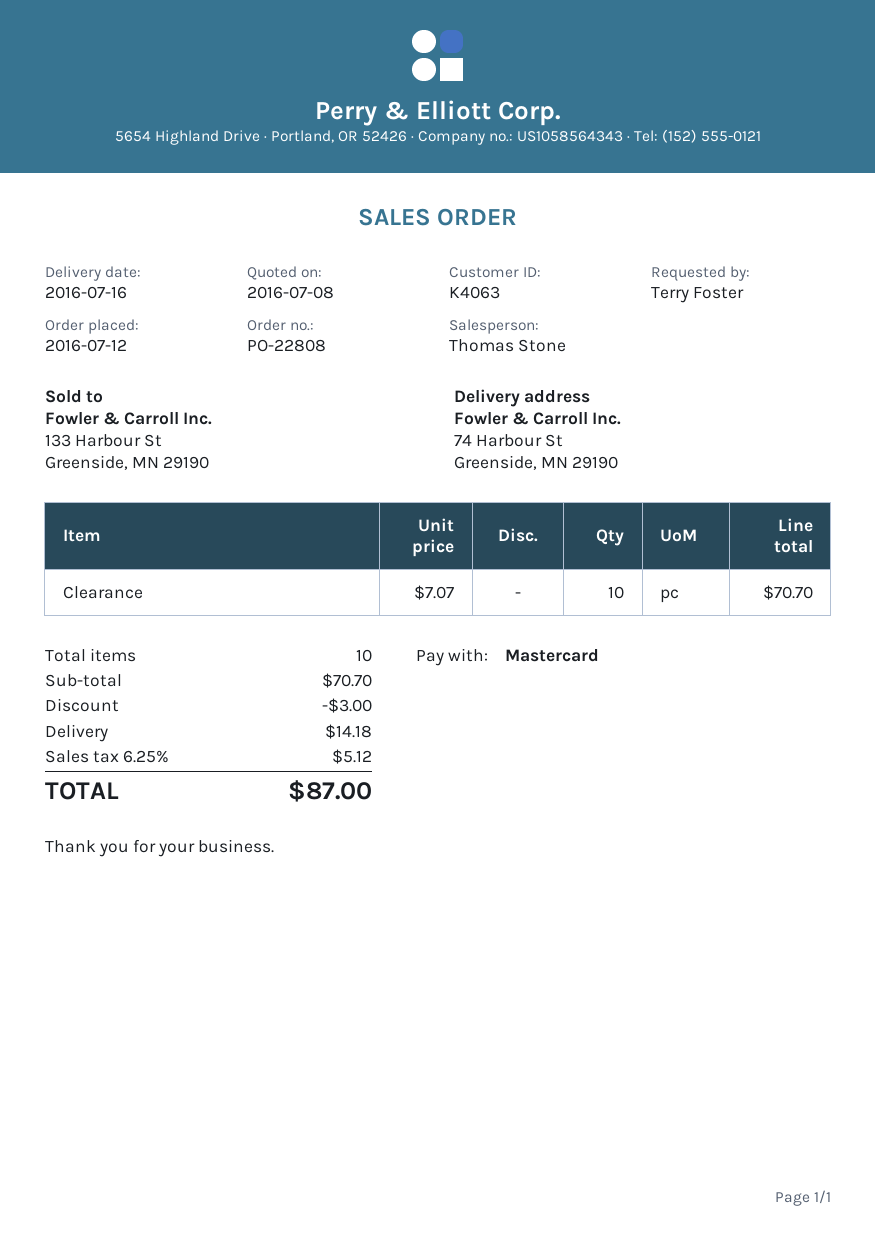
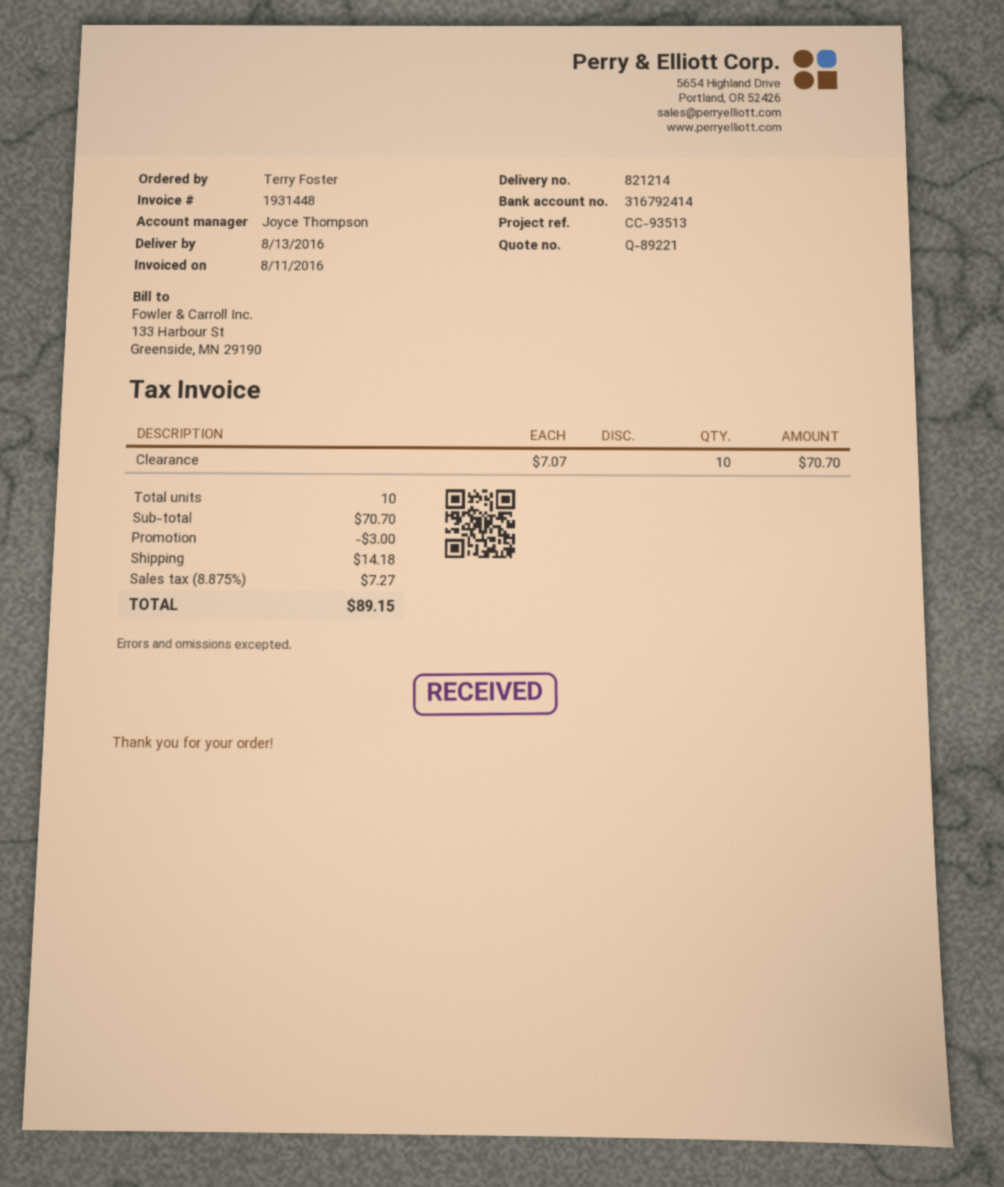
delivery date: 2016-07-16 -> 2016-08-13
sales rep: Thomas Stone -> Joyce Thompson
tax: 6.25% = 5.12 -> 8.875% = 7.27
total: 87.00 -> 89.15

